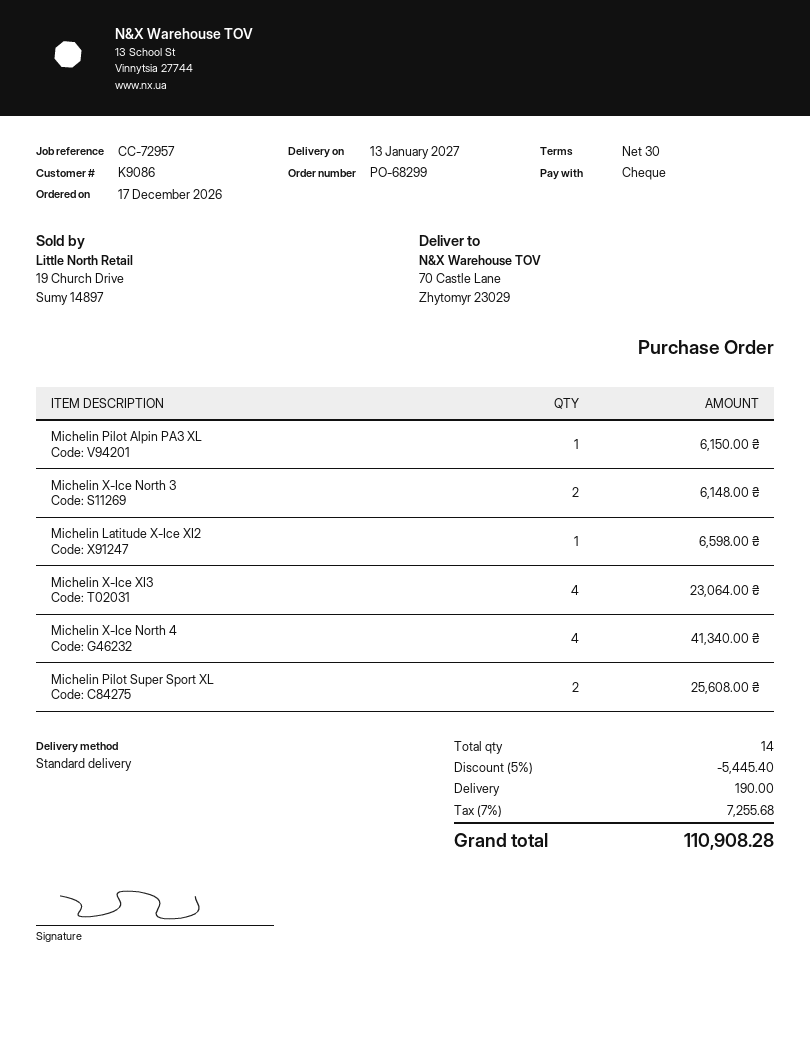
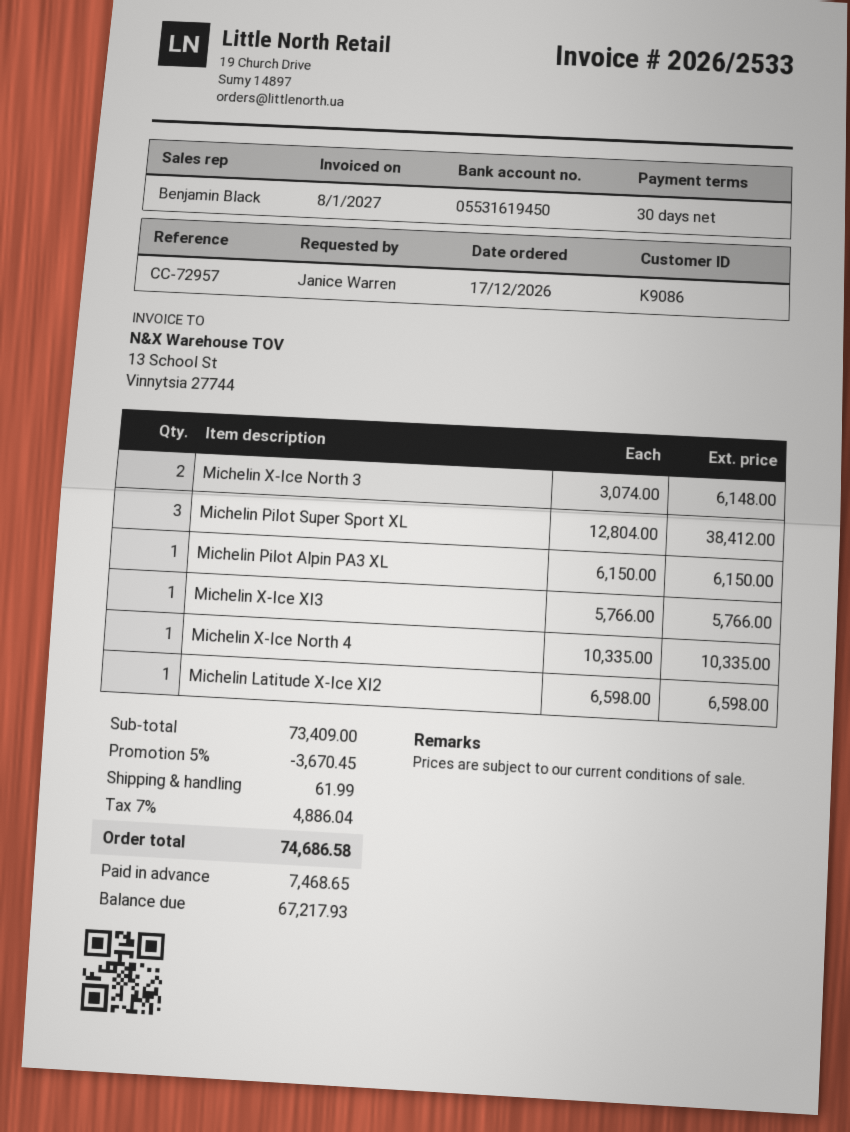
Michelin X-Ice XI3: 4 for 23064.00 -> 1 for 5766.00
Michelin X-Ice North 4: 4 for 41340.00 -> 1 for 10335.00
Michelin Pilot Super Sport XL: 2 for 25608.00 -> 3 for 38412.00
discount: 5% = 5445.40 -> 5% = 3670.45
shipping: 190.00 -> 61.99
tax: 7% = 7255.68 -> 7% = 4886.04
total: 110908.28 -> 74686.58

